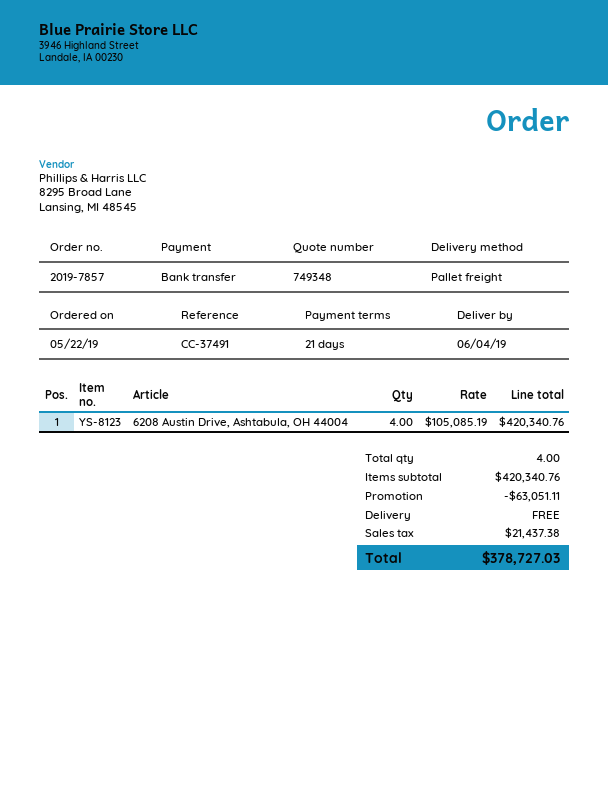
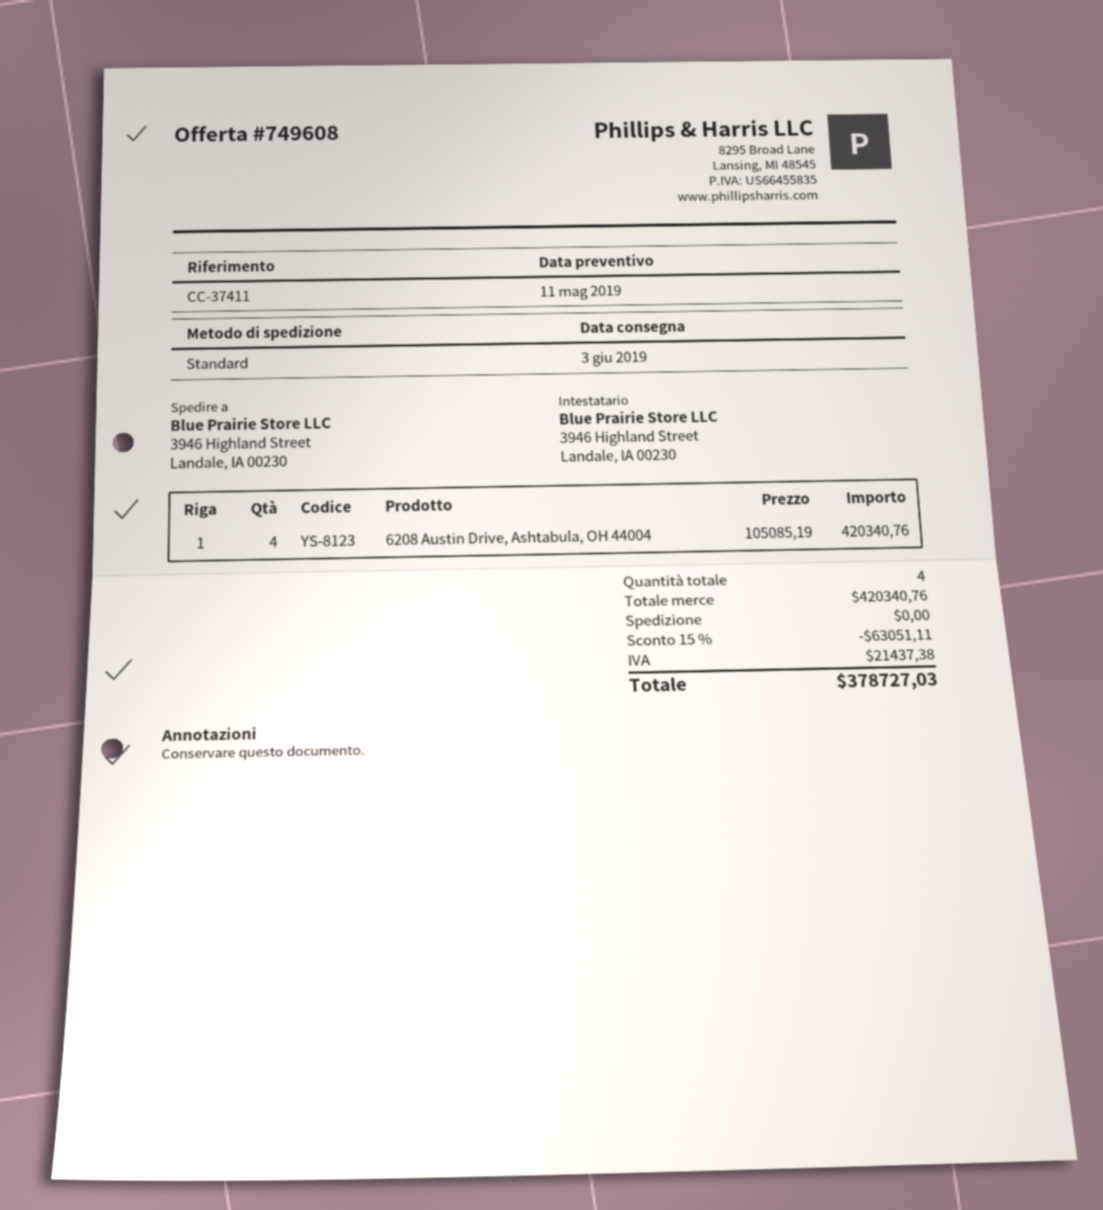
quote number: 749348 -> 749608
delivery date: 2019-06-04 -> 2019-06-03
reference: CC-37491 -> CC-37411
shipping method: pallet freight -> standard

